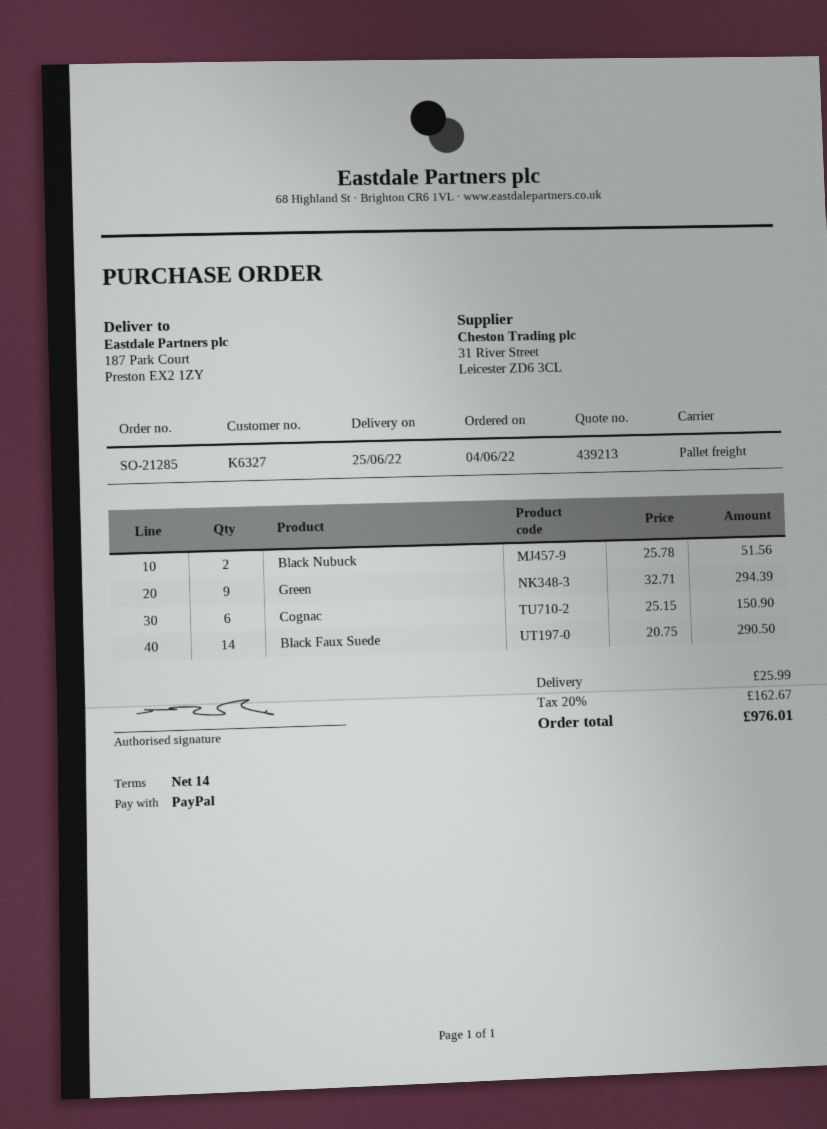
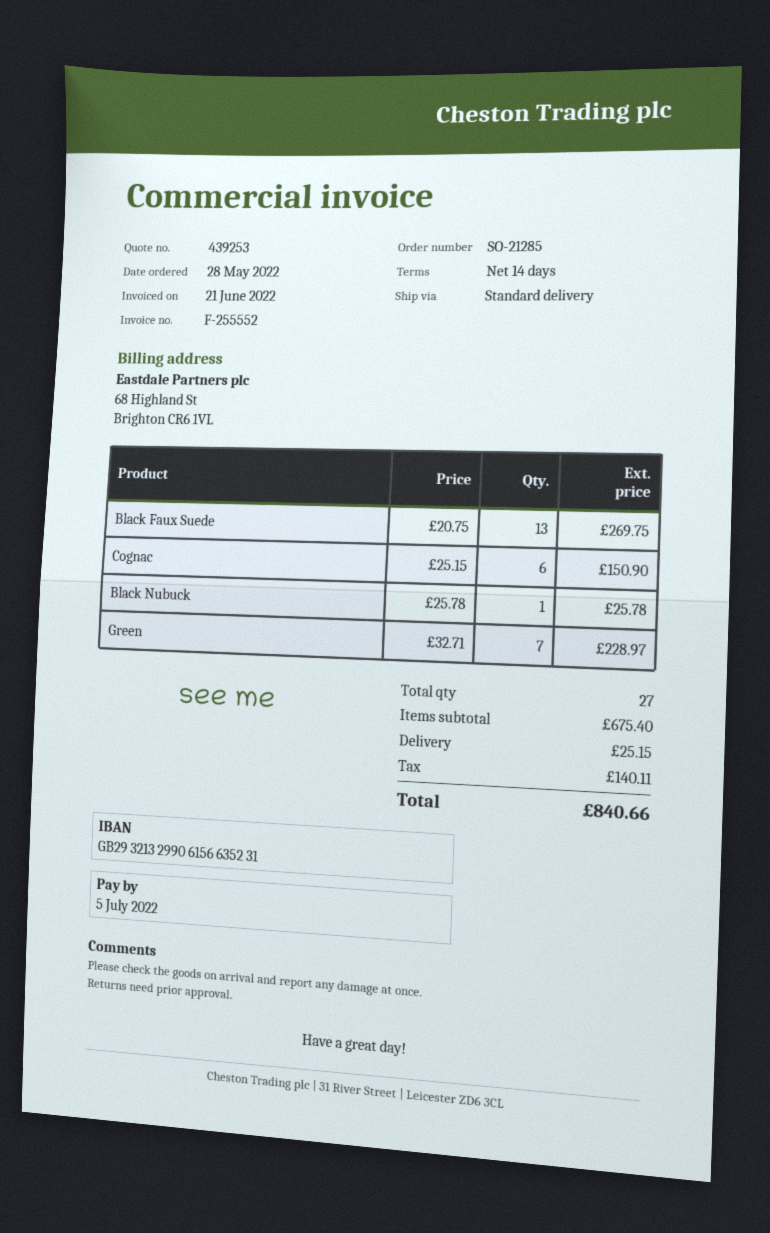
quote number: 439213 -> 439253
order date: 2022-06-04 -> 2022-05-28
shipping method: pallet freight -> standard
Black Nubuck: 2 x 25.78 = 51.56 -> 1 x 25.78 = 25.78
Green: 9 x 32.71 = 294.39 -> 7 x 32.71 = 228.97
Black Faux Suede: 14 x 20.75 = 290.50 -> 13 x 20.75 = 269.75
shipping: 25.99 -> 25.15
tax: 162.67 -> 140.11
total: 976.01 -> 840.66

